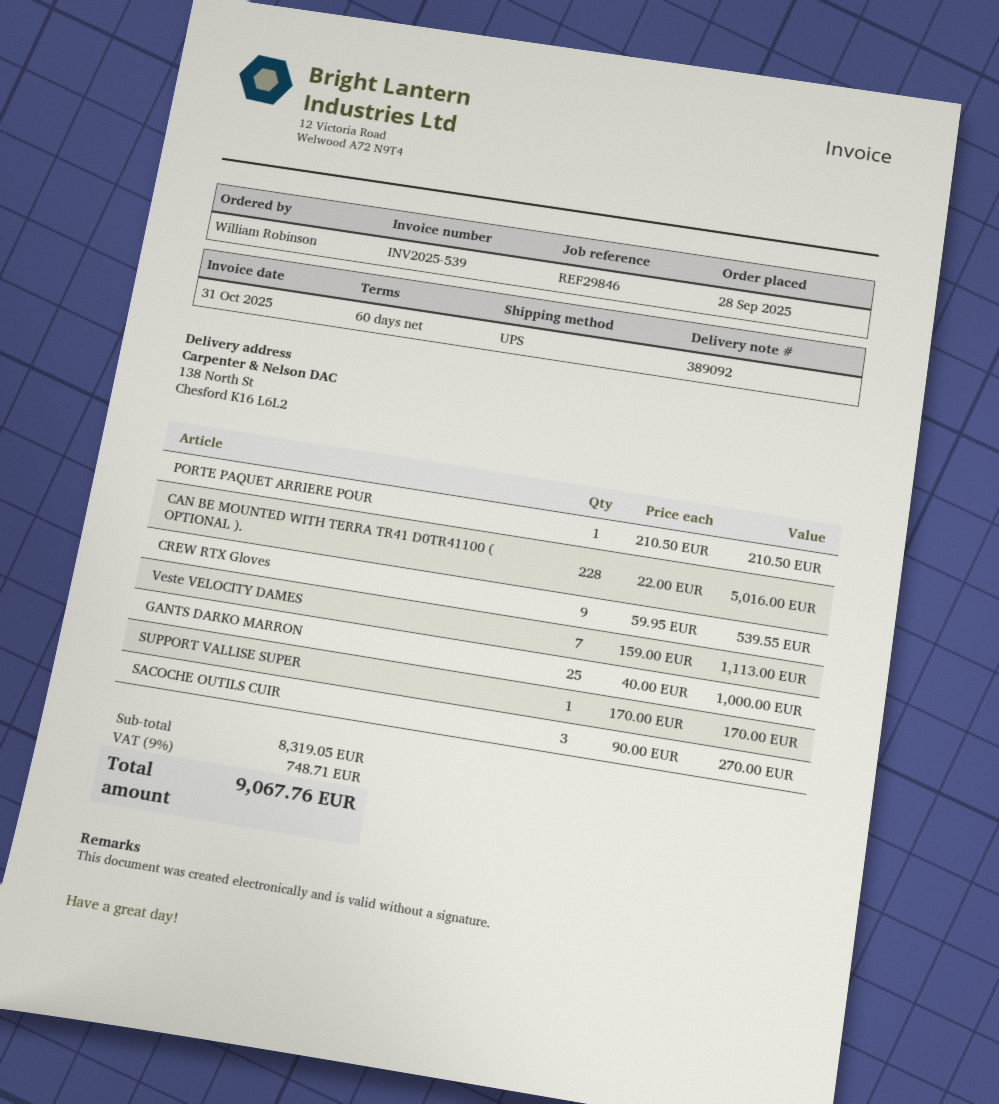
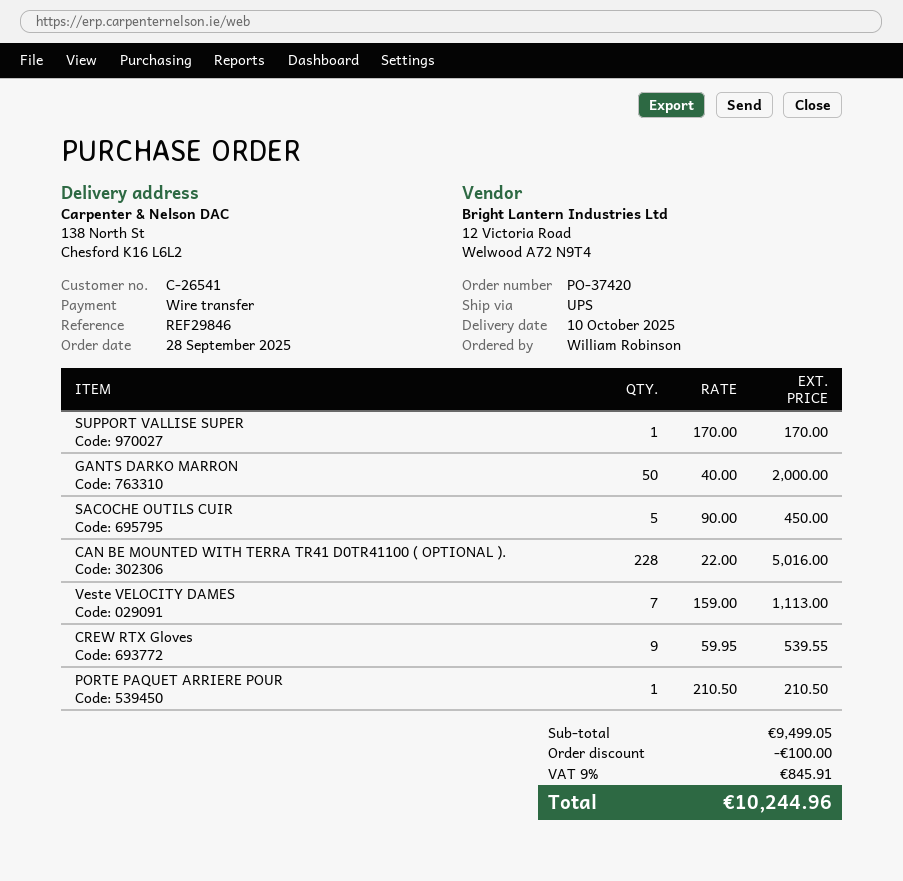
GANTS DARKO MARRON: 25 x 40.00 = 1000.00 -> 50 x 40.00 = 2000.00
SACOCHE OUTILS CUIR: 3 x 90.00 = 270.00 -> 5 x 90.00 = 450.00
subtotal: 8319.05 -> 9499.05
discount: none -> 100.00
tax: 9% = 748.71 -> 9% = 845.91
total: 9067.76 -> 10244.96

